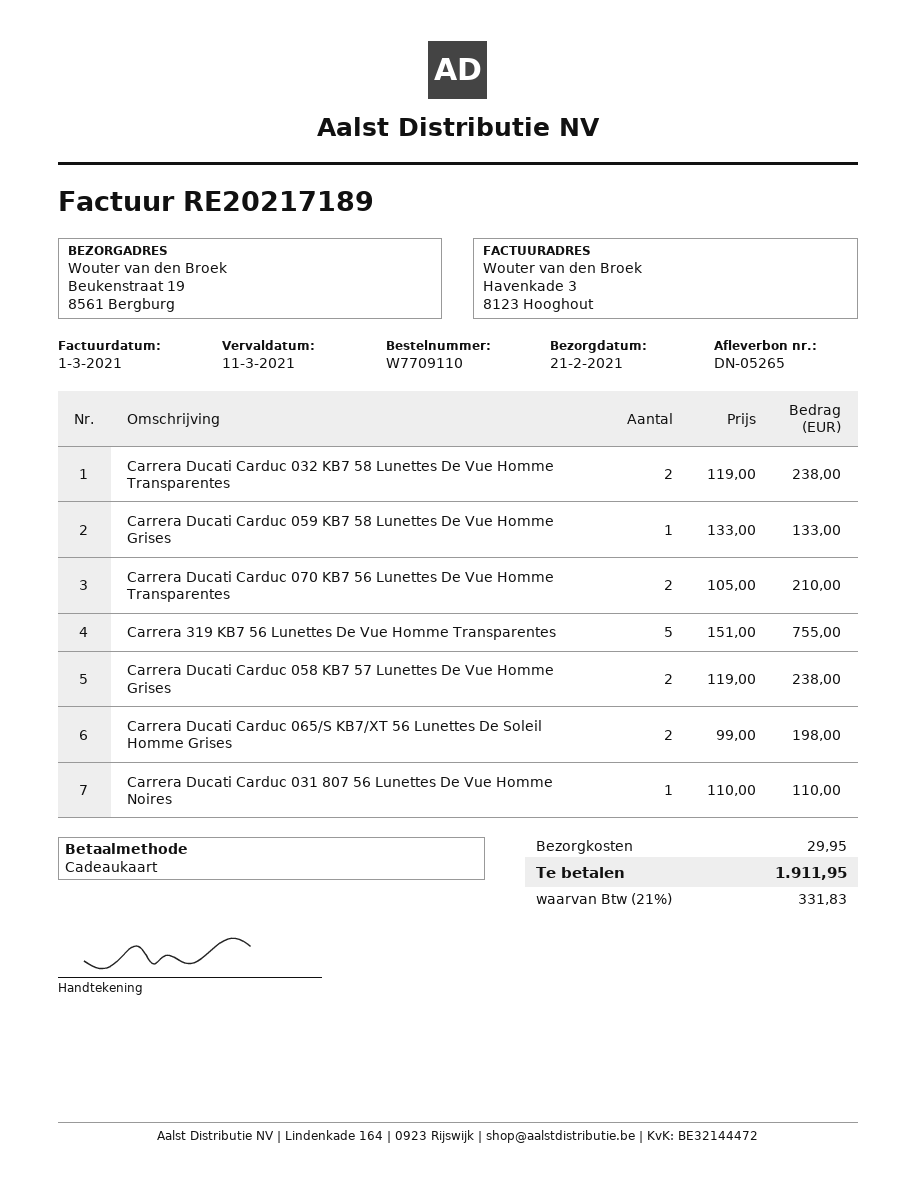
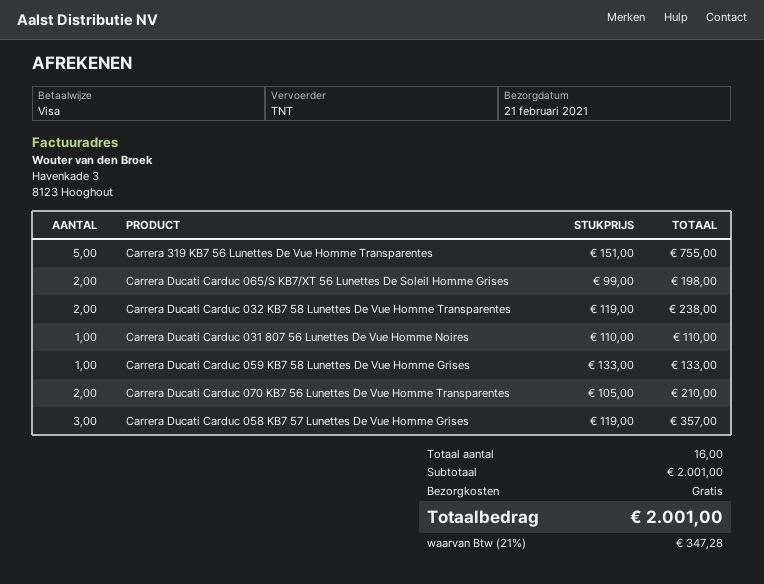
payment method: gift card -> Visa
Carrera Ducati Carduc 058 KB7 57 Lunettes De Vue Homme Grises: 2 x 119.00 = 238.00 -> 3 x 119.00 = 357.00
shipping: 29.95 -> 0.00
tax: 21% = 331.83 -> 21% = 347.28
total: 1911.95 -> 2001.00

